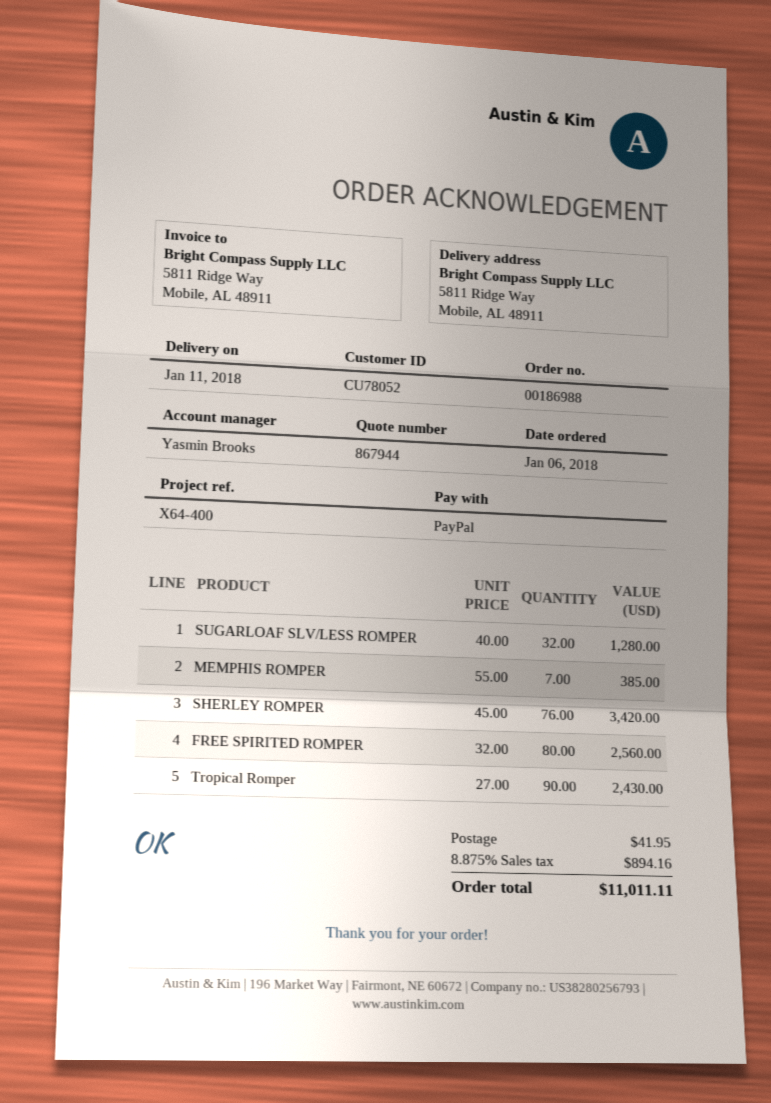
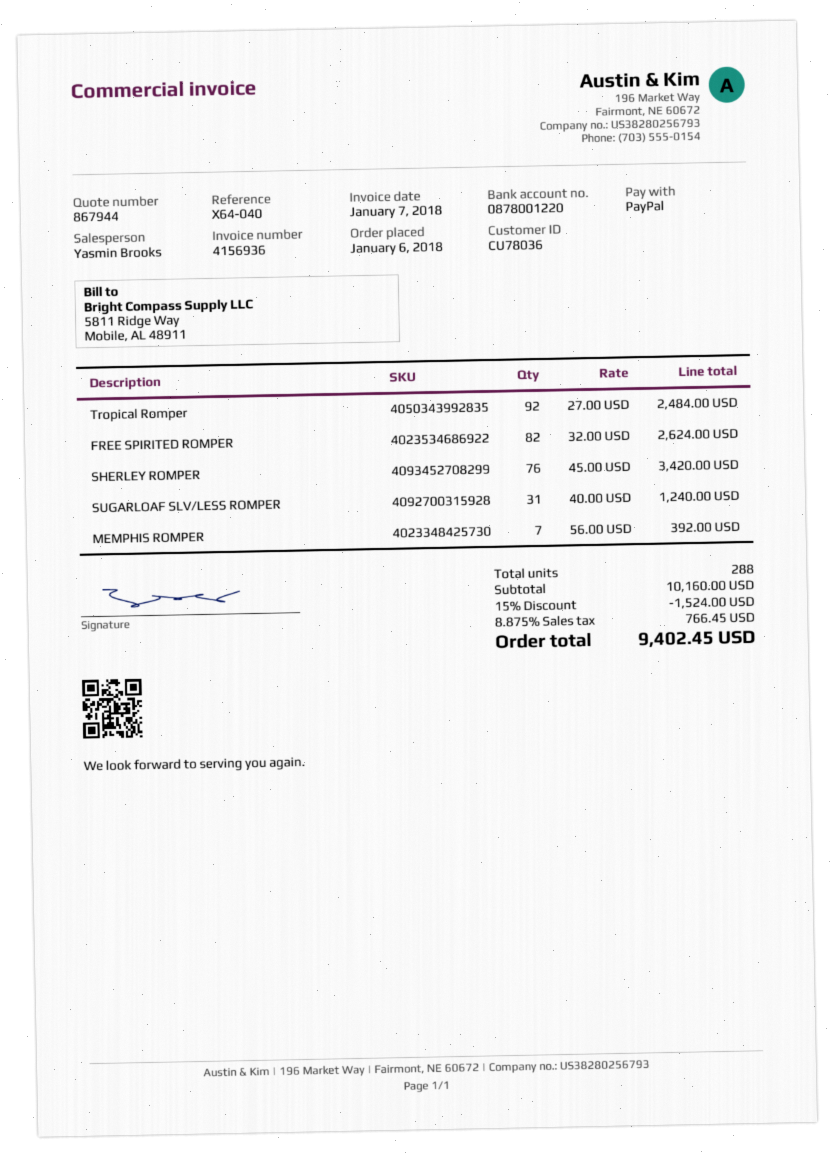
customer number: CU78052 -> CU78036
reference: X64-400 -> X64-040
SUGARLOAF SLV/LESS ROMPER: 32 x 40.00 = 1280.00 -> 31 x 40.00 = 1240.00
MEMPHIS ROMPER: 7 x 55.00 = 385.00 -> 7 x 56.00 = 392.00
FREE SPIRITED ROMPER: 80 x 32.00 = 2560.00 -> 82 x 32.00 = 2624.00
Tropical Romper: 90 x 27.00 = 2430.00 -> 92 x 27.00 = 2484.00
discount: none -> 15% = 1524.00
shipping: 41.95 -> none
tax: 8.875% = 894.16 -> 8.875% = 766.45
total: 11011.11 -> 9402.45

